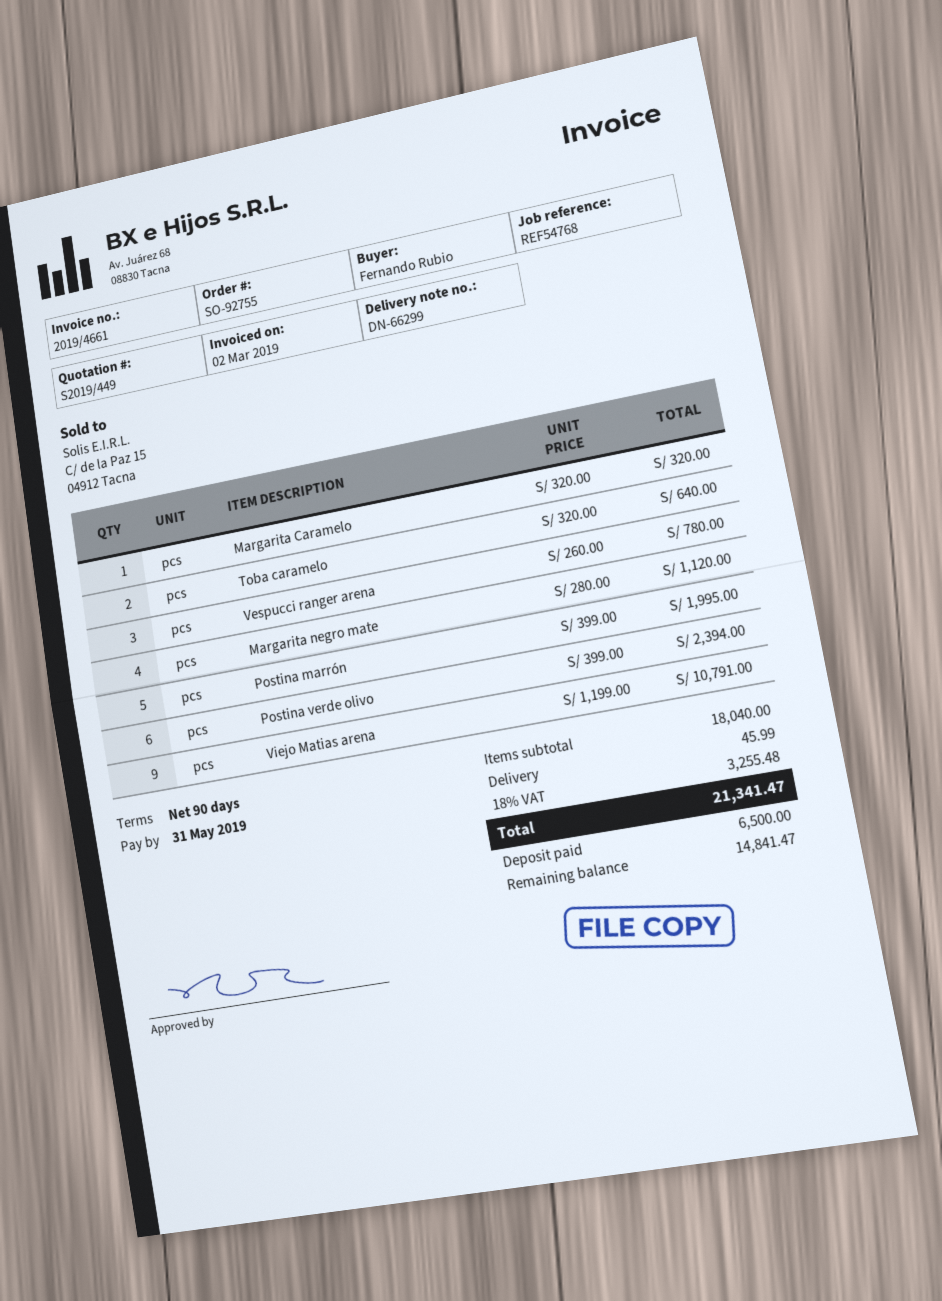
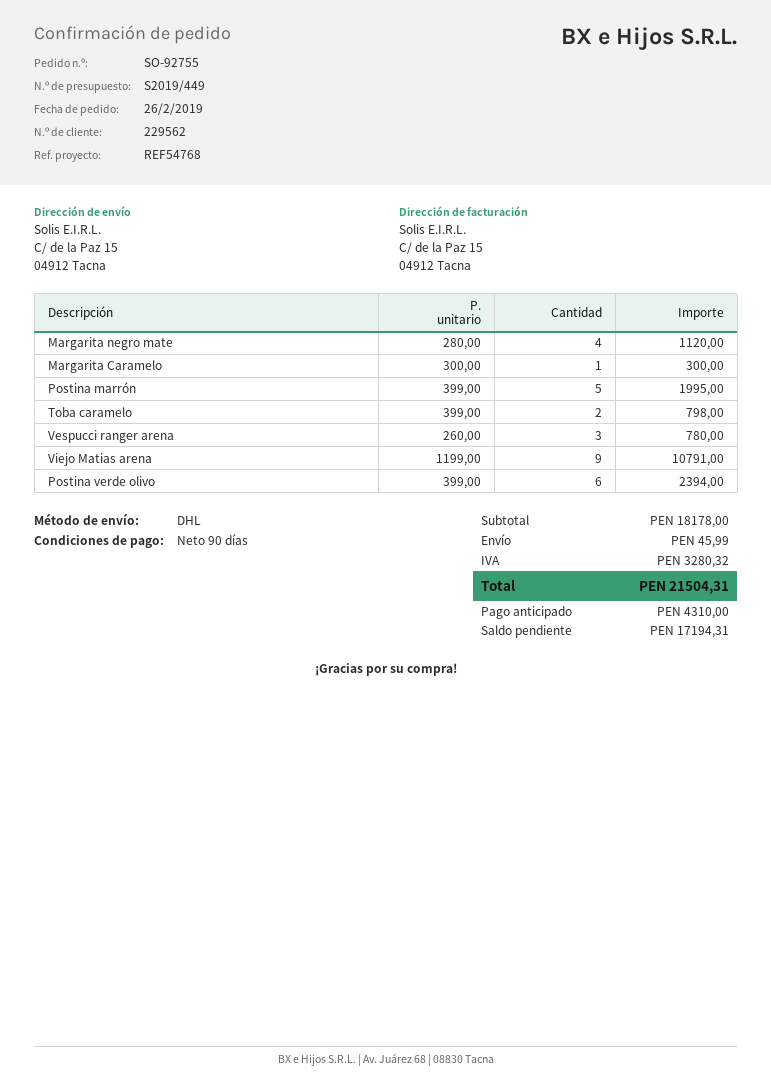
Margarita Caramelo: 1 x 320.00 = 320.00 -> 1 x 300.00 = 300.00
Toba caramelo: 2 x 320.00 = 640.00 -> 2 x 399.00 = 798.00
subtotal: 18040.00 -> 18178.00
tax: 3255.48 -> 3280.32
total: 21341.47 -> 21504.31
deposit: 6500.00 -> 4310.00
balance: 14841.47 -> 17194.31

